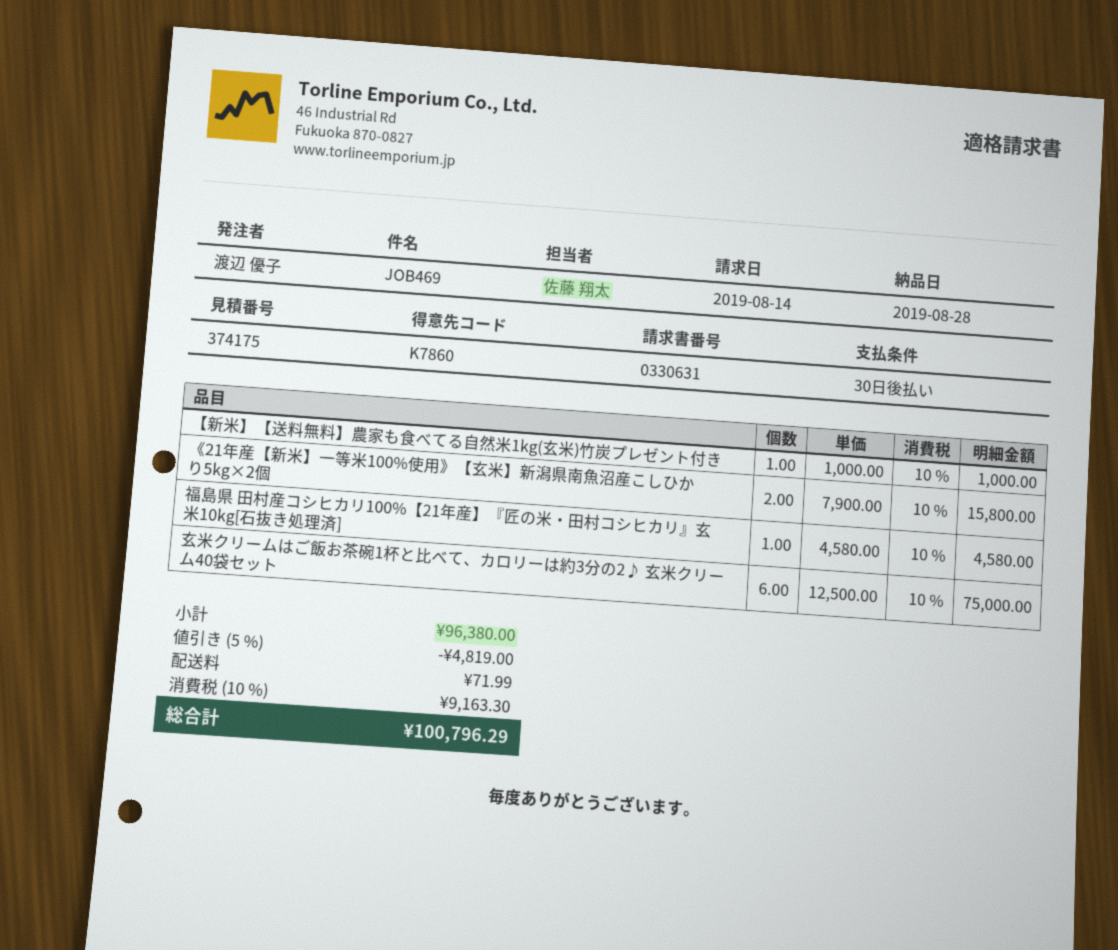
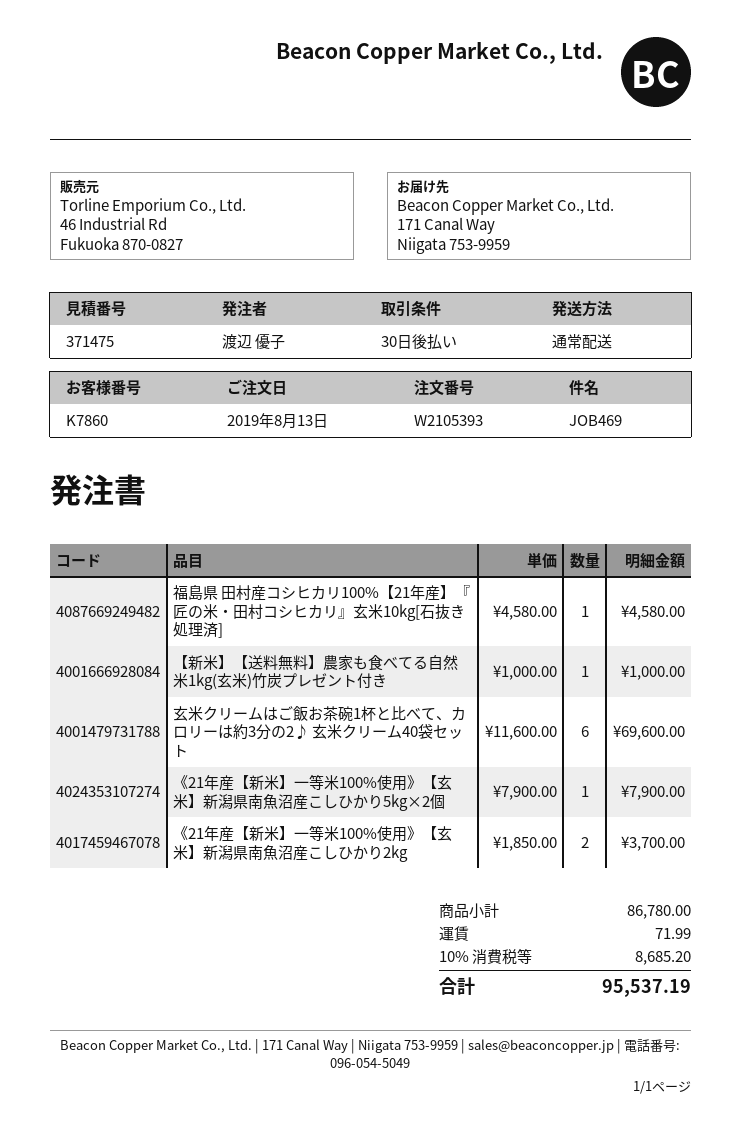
quote number: 374175 -> 371475
《21年産【新米】一等米100%使用》【玄米】新潟県南魚沼産こしひかり5kg×2個: 2 x 7900.00 = 15800.00 -> 1 x 7900.00 = 7900.00
玄米クリームはご飯お茶碗1杯と比べて、カロリーは約3分の2♪ 玄米クリーム40袋セット: 6 x 12500.00 = 75000.00 -> 6 x 11600.00 = 69600.00
《21年産【新米】一等米100%使用》【玄米】新潟県南魚沼産こしひかり2kg: none -> 2 x 1850.00 = 3700.00
subtotal: 96380.00 -> 86780.00
discount: 5% = 4819.00 -> none
tax: 10% = 9163.30 -> 10% = 8685.20
total: 100796.29 -> 95537.19

